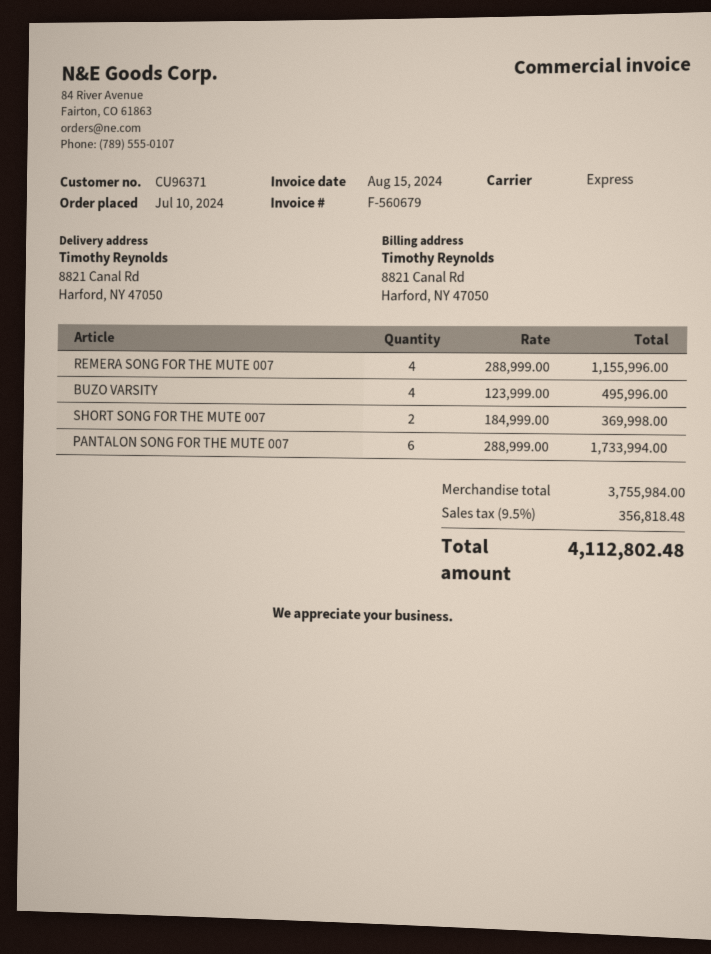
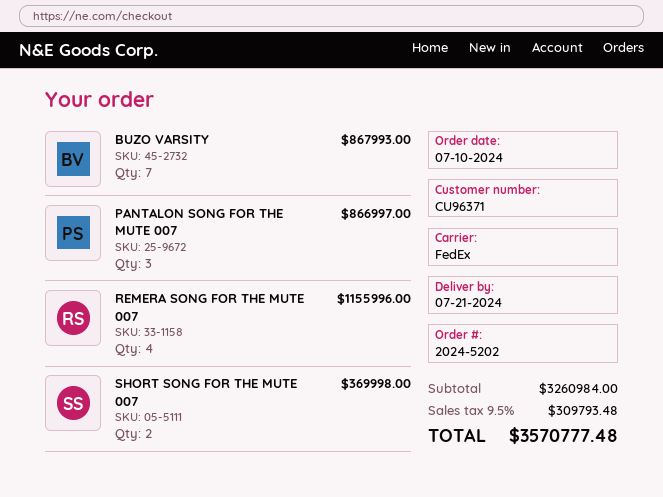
shipping method: express -> FedEx
BUZO VARSITY: 4 for 495996.00 -> 7 for 867993.00
PANTALON SONG FOR THE MUTE 007: 6 for 1733994.00 -> 3 for 866997.00
subtotal: 3755984.00 -> 3260984.00
tax: 9.5% = 356818.48 -> 9.5% = 309793.48
total: 4112802.48 -> 3570777.48

